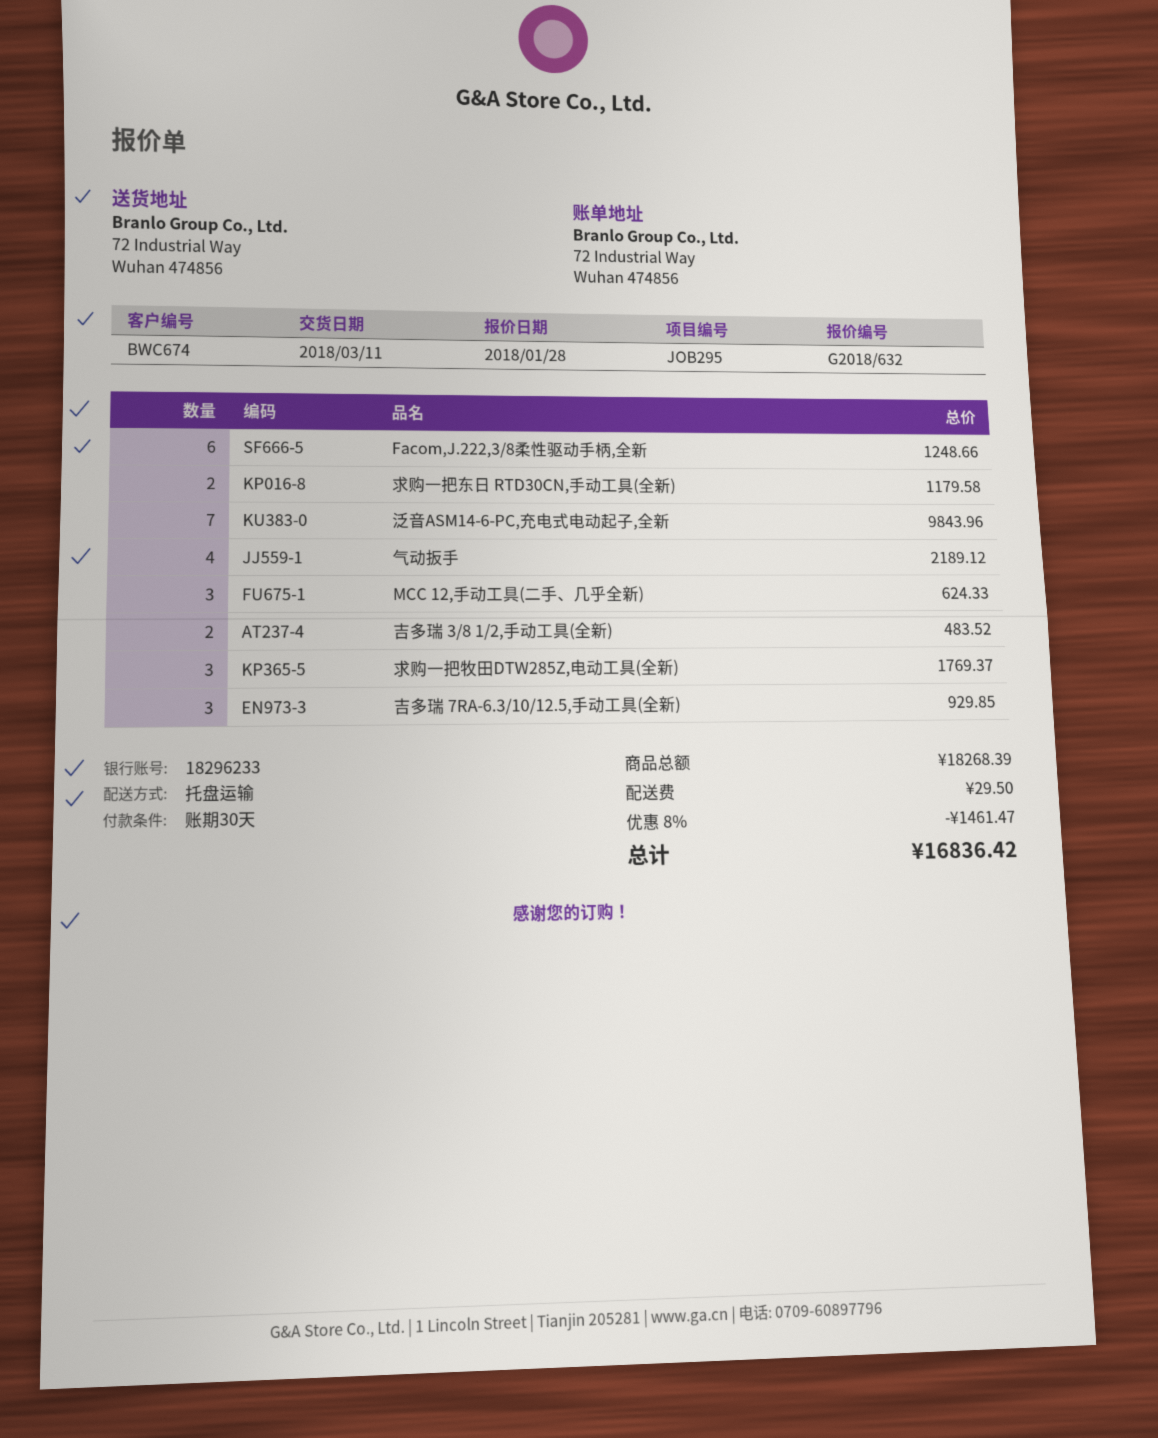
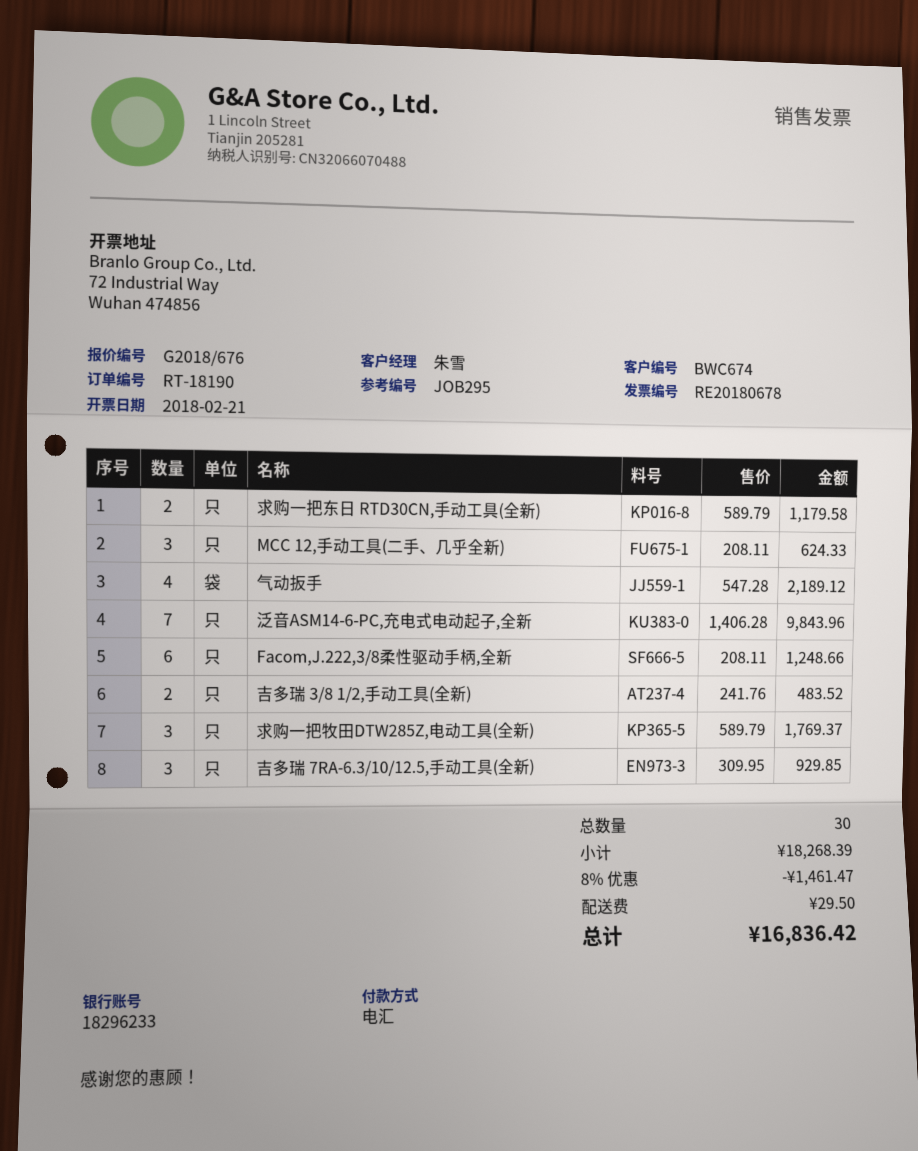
quote number: G2018/632 -> G2018/676

